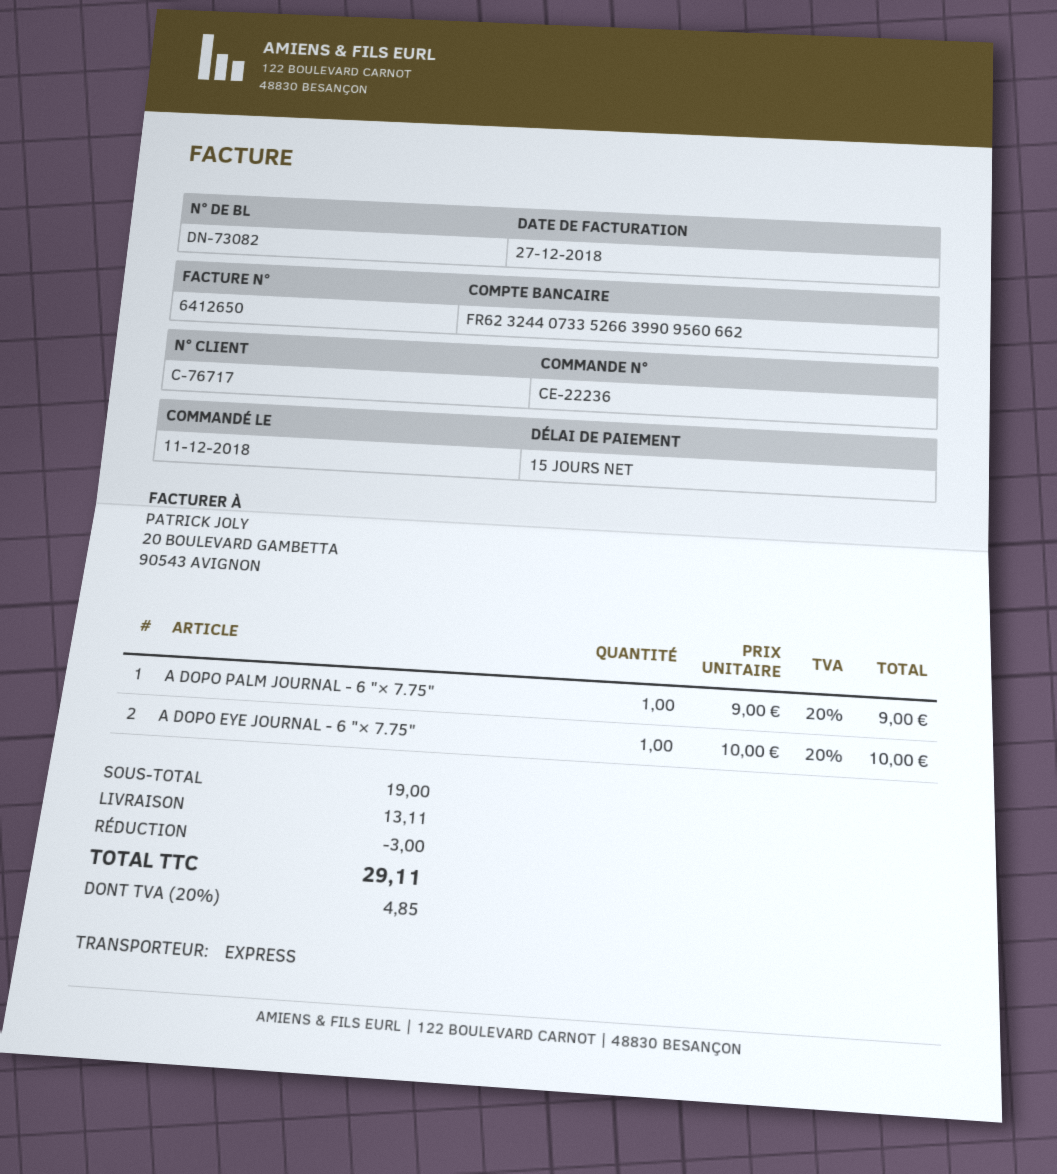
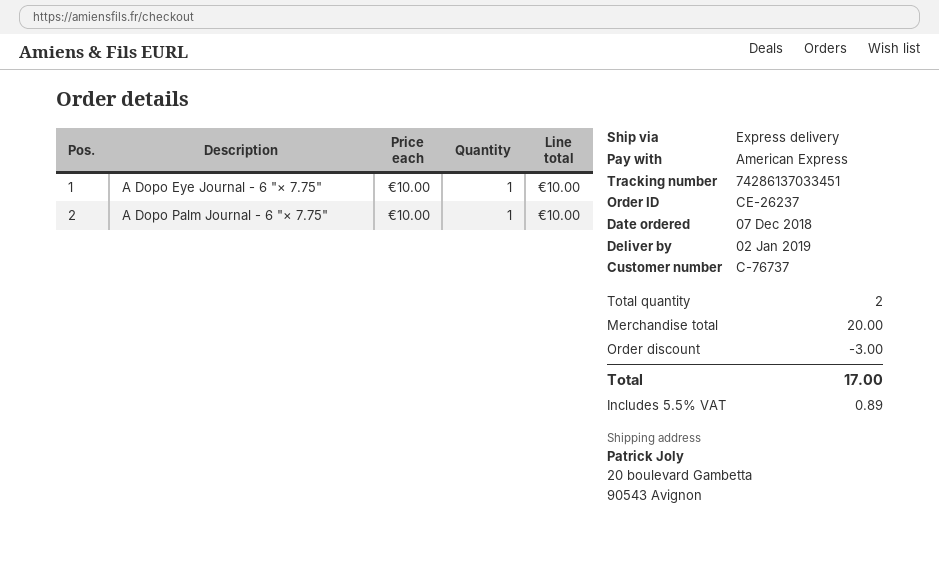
order number: CE-22236 -> CE-26237
order date: 2018-12-11 -> 2018-12-07
customer number: C-76717 -> C-76737
A DOPO PALM JOURNAL - 6 "× 7.75": 1 x 9.00 = 9.00 -> 1 x 10.00 = 10.00
subtotal: 19.00 -> 20.00
shipping: 13.11 -> none
tax: 20% = 4.85 -> 5.5% = 0.89
total: 29.11 -> 17.00

